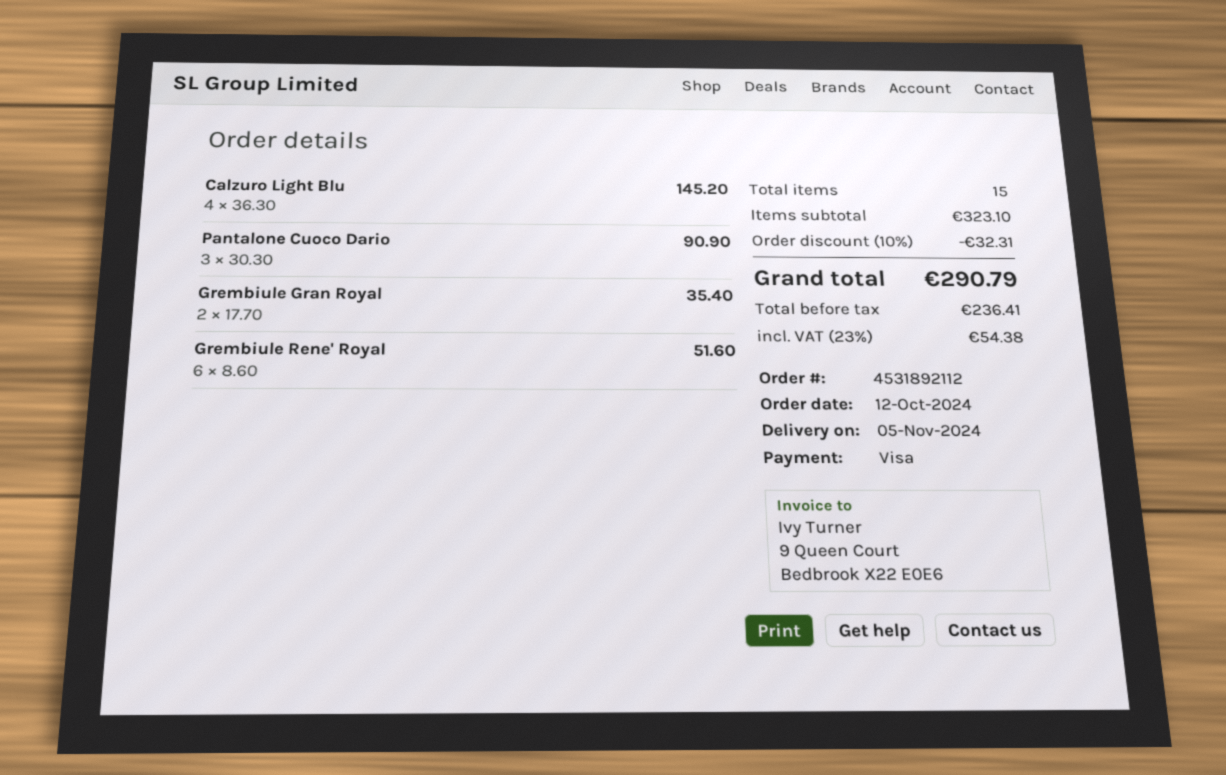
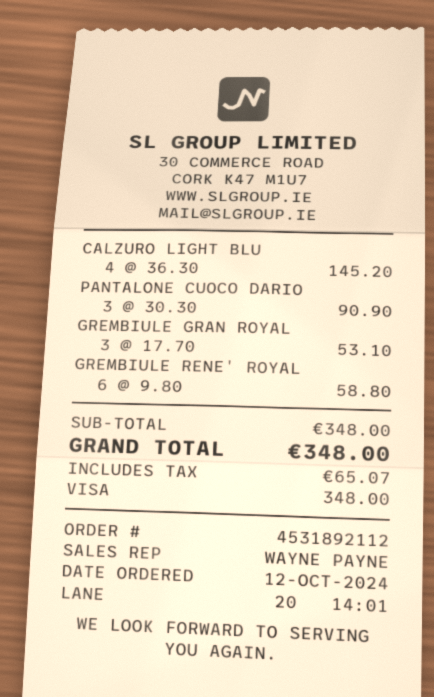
Grembiule Gran Royal: 2 x 17.70 = 35.40 -> 3 x 17.70 = 53.10
Grembiule Rene' Royal: 6 x 8.60 = 51.60 -> 6 x 9.80 = 58.80
subtotal: 323.10 -> 348.00
discount: 10% = 32.31 -> none
tax: 54.38 -> 65.07
total: 290.79 -> 348.00

